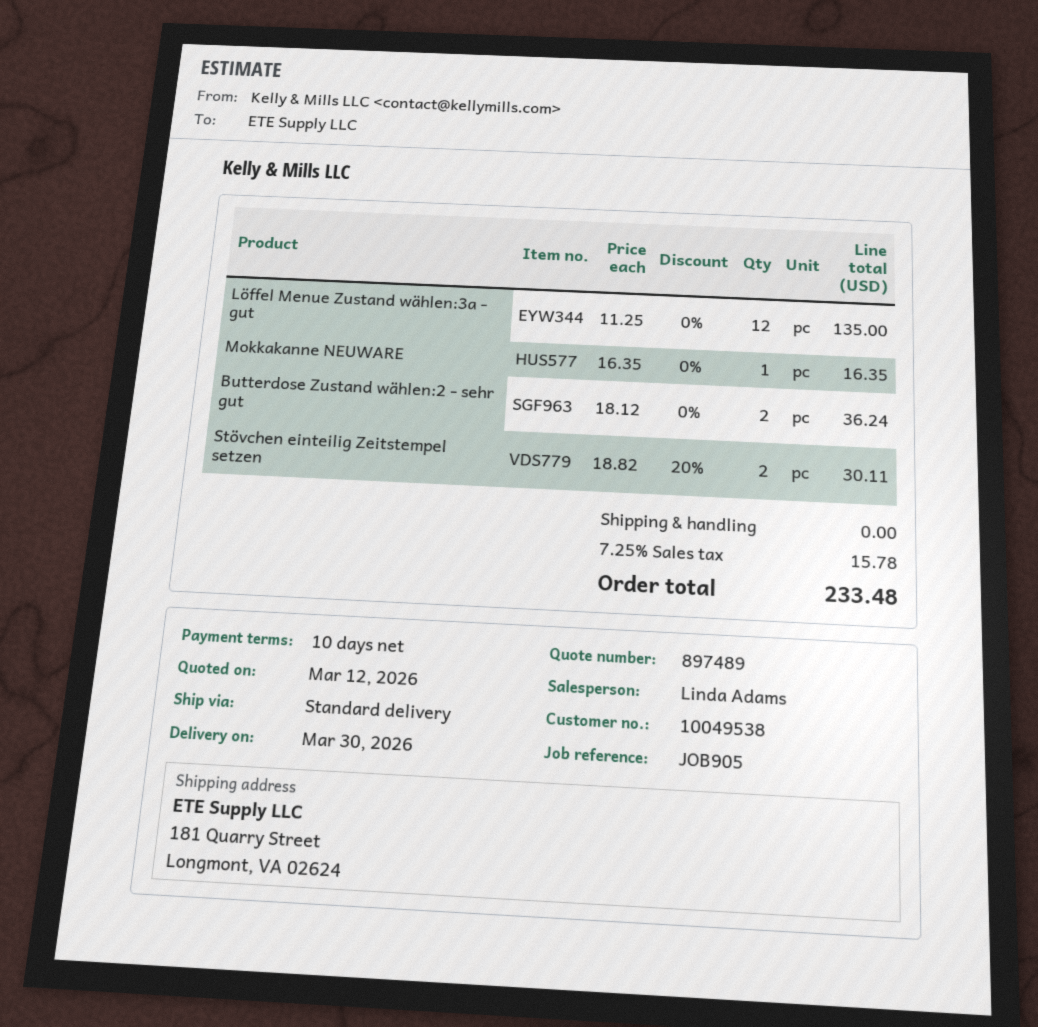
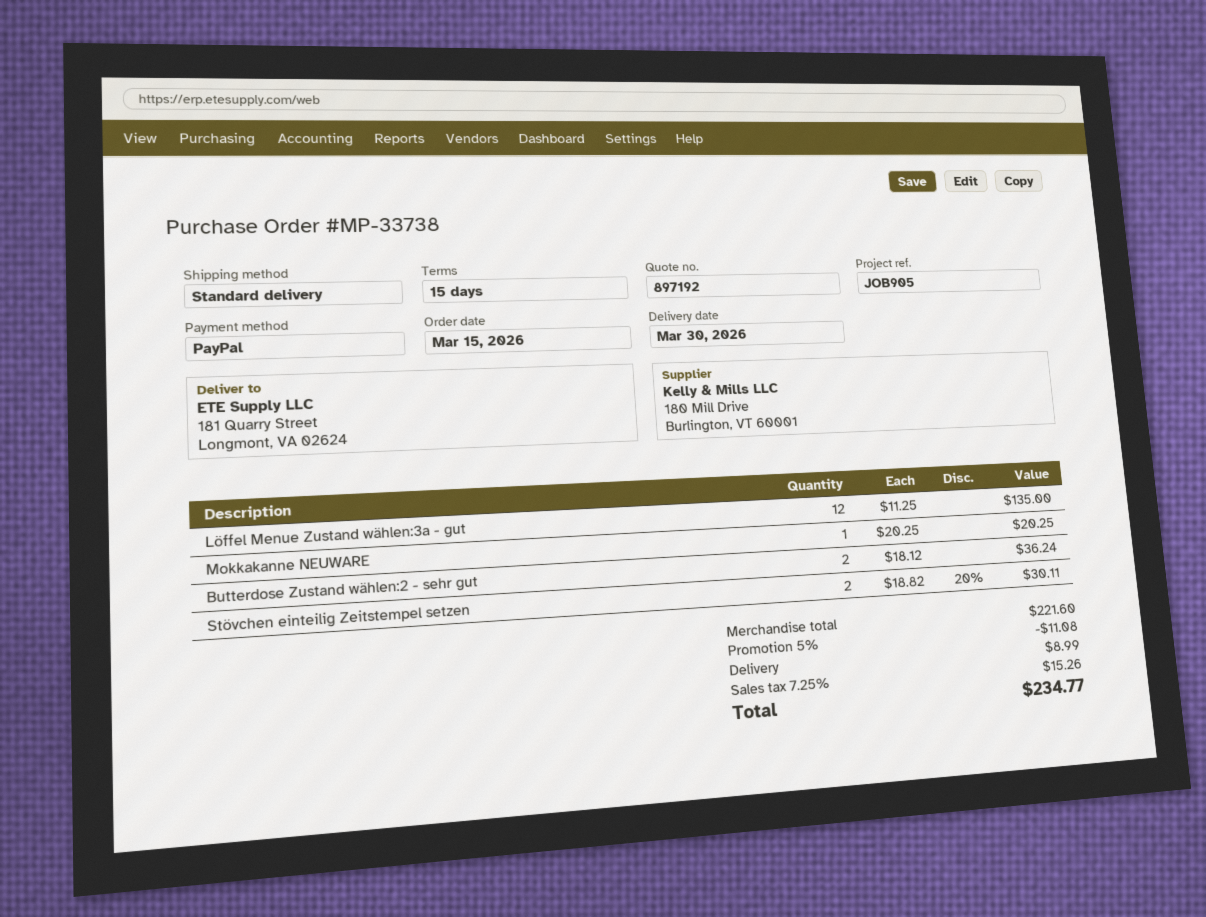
quote number: 897489 -> 897192
payment terms: 10 days -> 15 days
Mokkakanne NEUWARE: 1 x 16.35 = 16.35 -> 1 x 20.25 = 20.25
discount: none -> 5% = 11.08
shipping: 0.00 -> 8.99
tax: 7.25% = 15.78 -> 7.25% = 15.26
total: 233.48 -> 234.77

